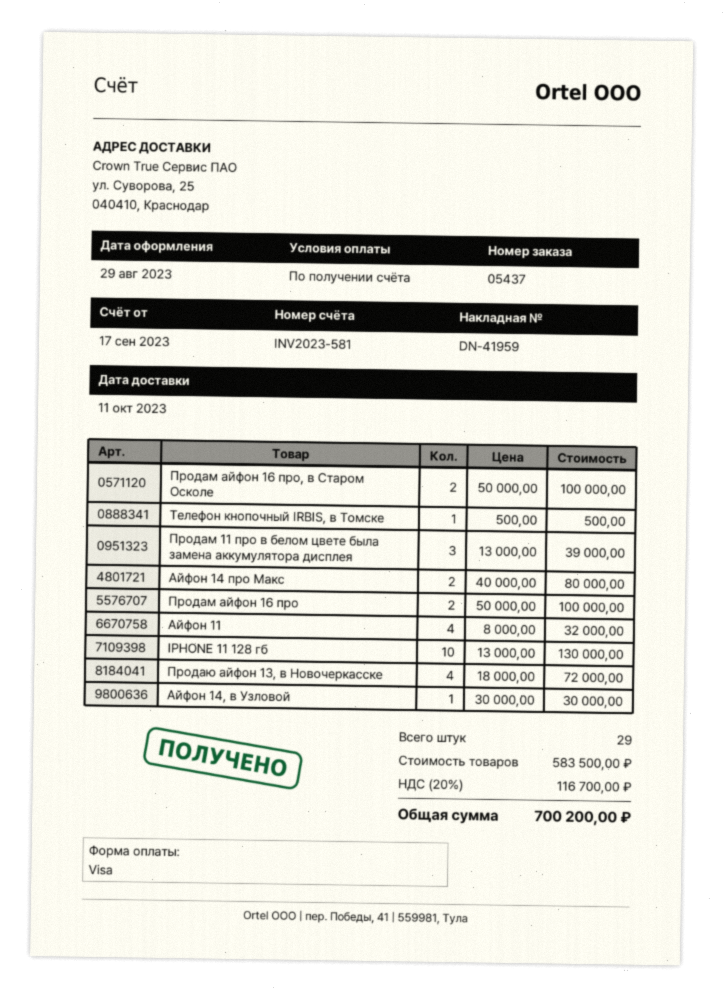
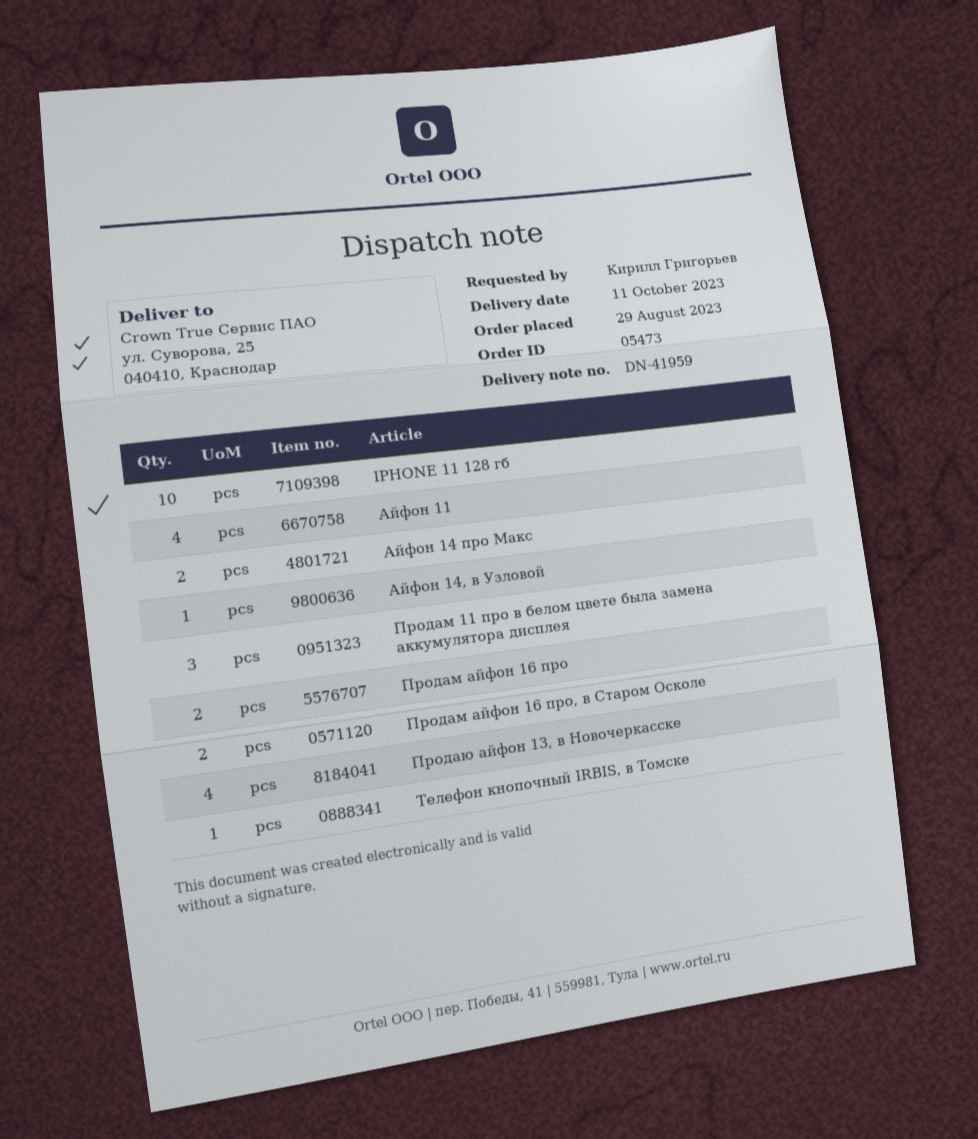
order number: 05437 -> 05473

